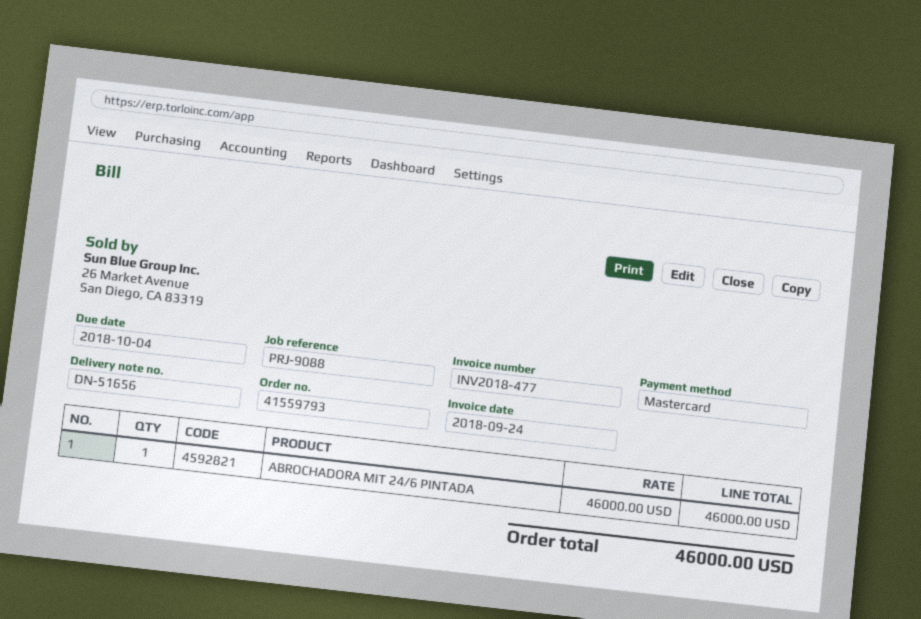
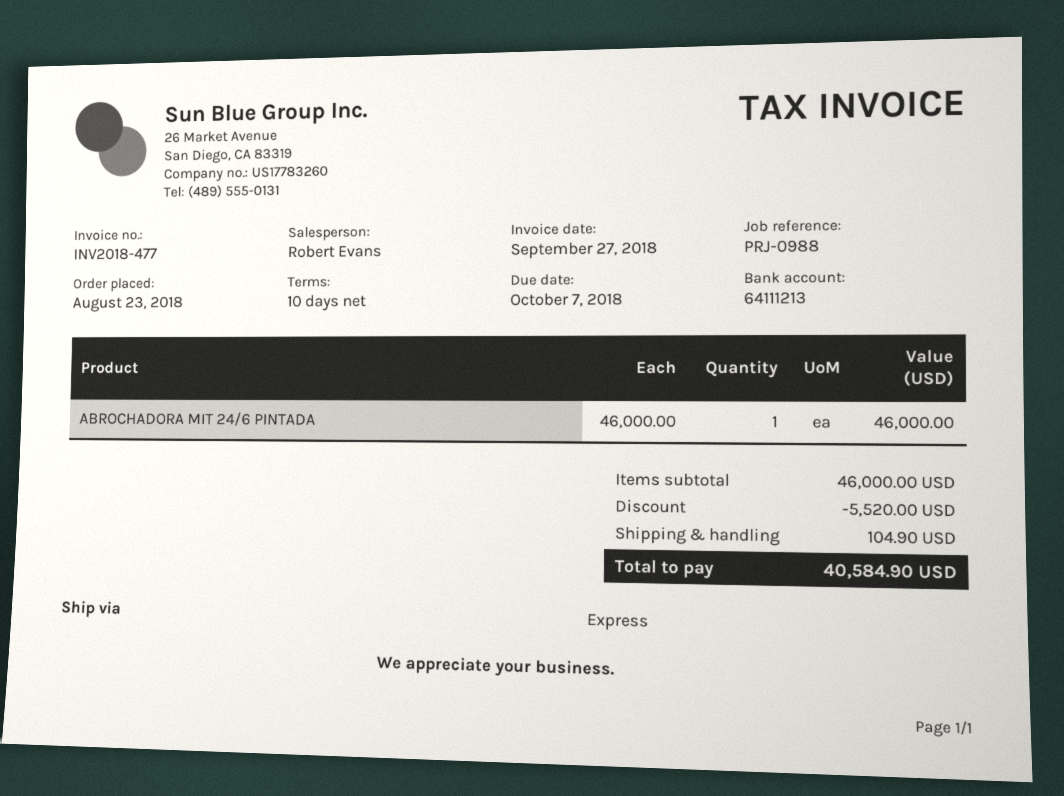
invoice date: 2018-09-24 -> 2018-09-27
due date: 2018-10-04 -> 2018-10-07
reference: PRJ-9088 -> PRJ-0988
discount: none -> 5520.00
shipping: none -> 104.90
total: 46000.00 -> 40584.90

